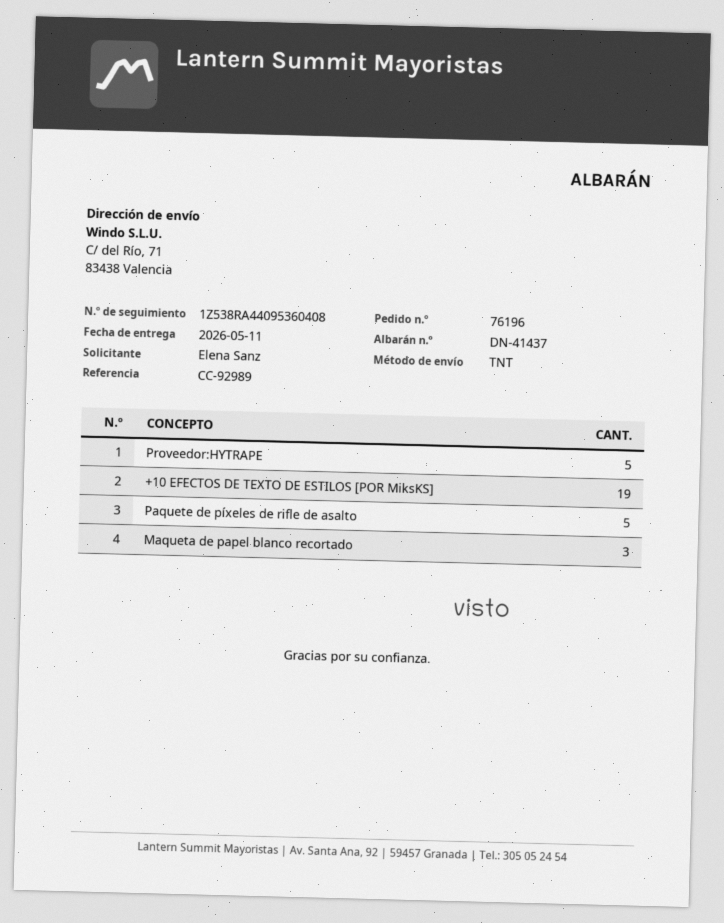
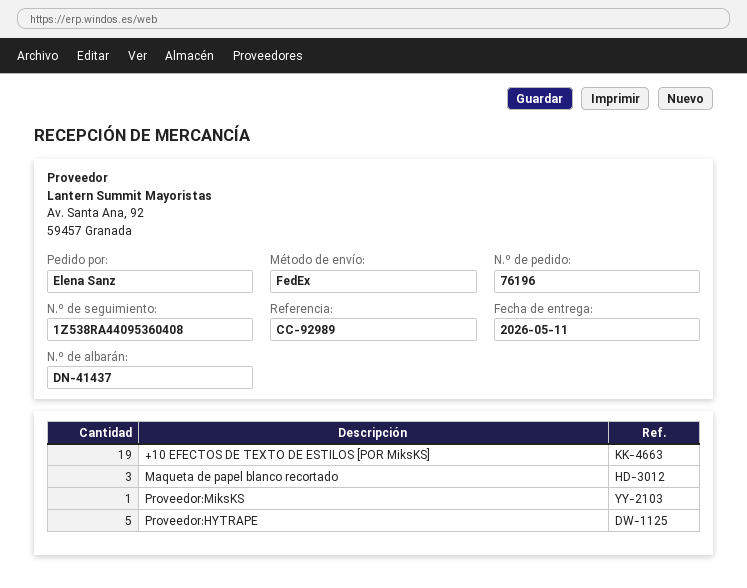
shipping method: TNT -> FedEx
Paquete de píxeles de rifle de asalto: 5 -> none
Proveedor:MiksKS: none -> 1

